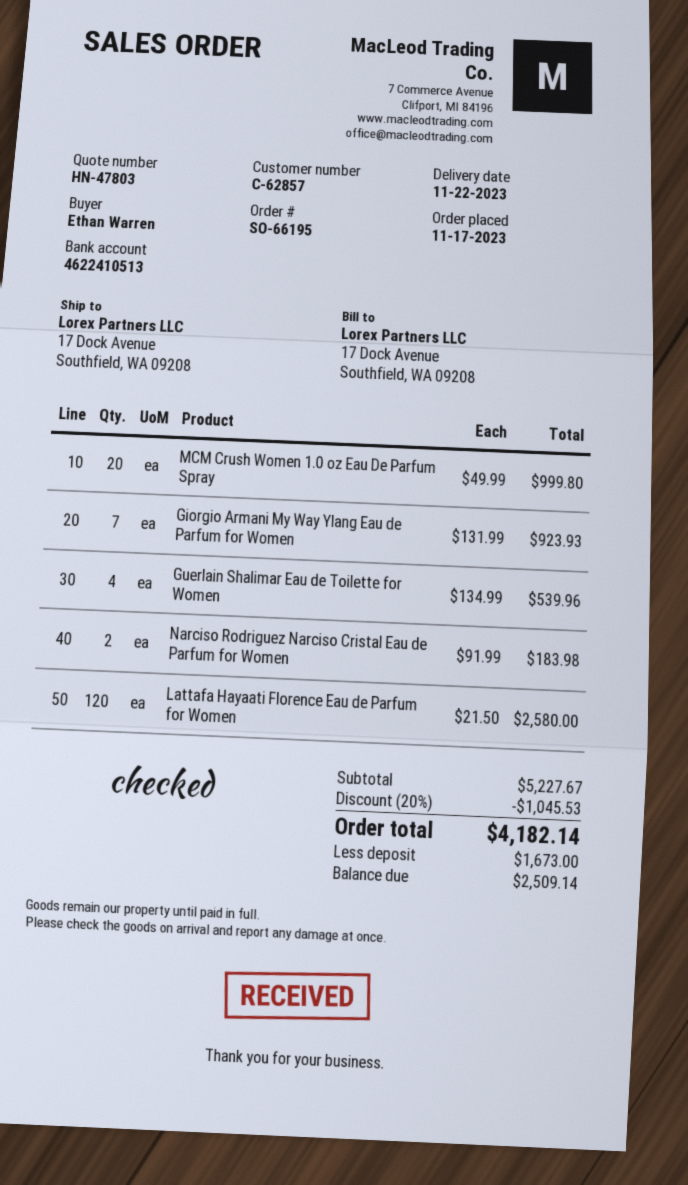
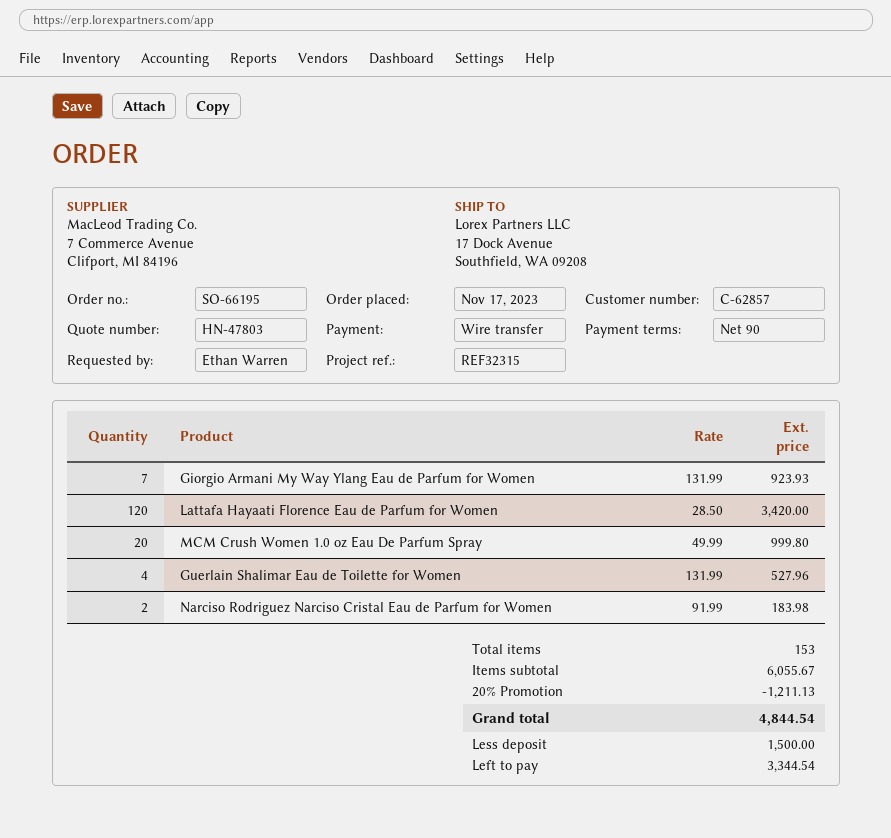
Guerlain Shalimar Eau de Toilette for Women: 4 x 134.99 = 539.96 -> 4 x 131.99 = 527.96
Lattafa Hayaati Florence Eau de Parfum for Women: 120 x 21.50 = 2580.00 -> 120 x 28.50 = 3420.00
subtotal: 5227.67 -> 6055.67
discount: 20% = 1045.53 -> 20% = 1211.13
total: 4182.14 -> 4844.54
deposit: 1673.00 -> 1500.00
balance: 2509.14 -> 3344.54

